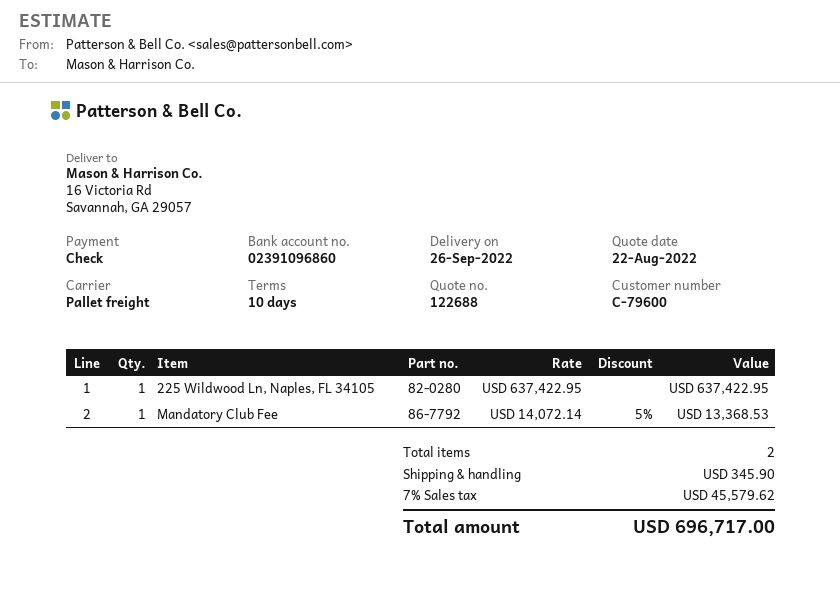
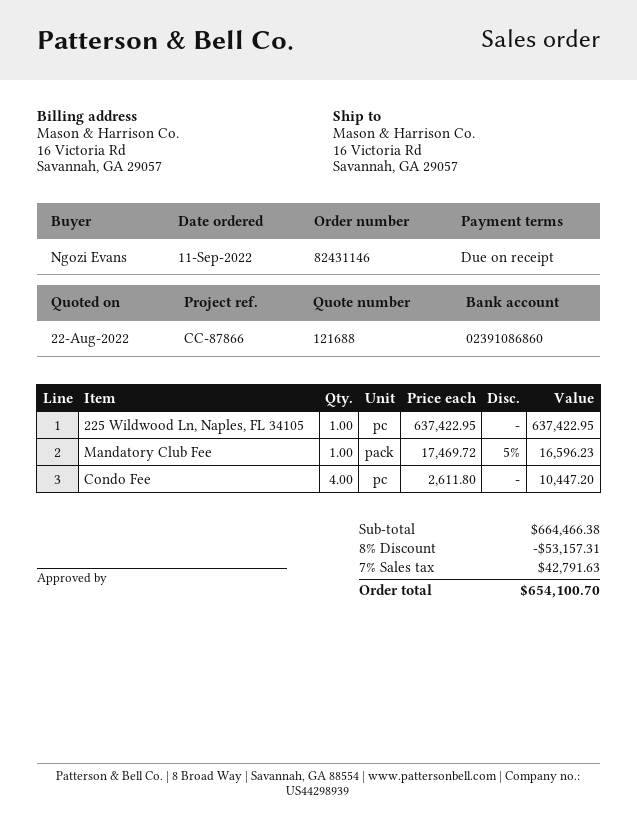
quote number: 122688 -> 121688
payment terms: 10 days -> on receipt
bank account: 02391096860 -> 02391086860
Mandatory Club Fee: 1 x 14072.14 - 5% = 13368.53 -> 1 x 17469.72 - 5% = 16596.23
Condo Fee: none -> 4 x 2611.80 = 10447.20
discount: none -> 8% = 53157.31
shipping: 345.90 -> none
tax: 7% = 45579.62 -> 7% = 42791.63
total: 696717.00 -> 654100.70

